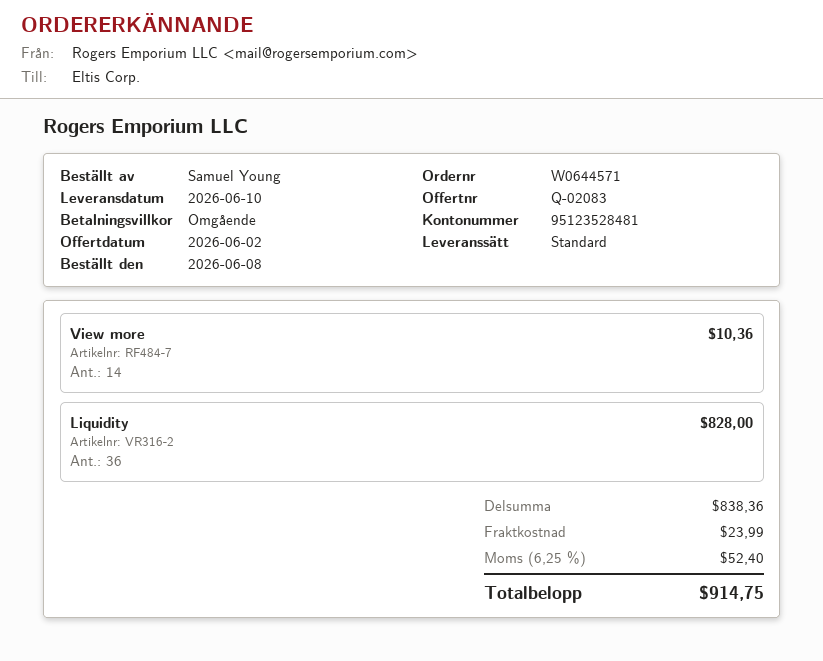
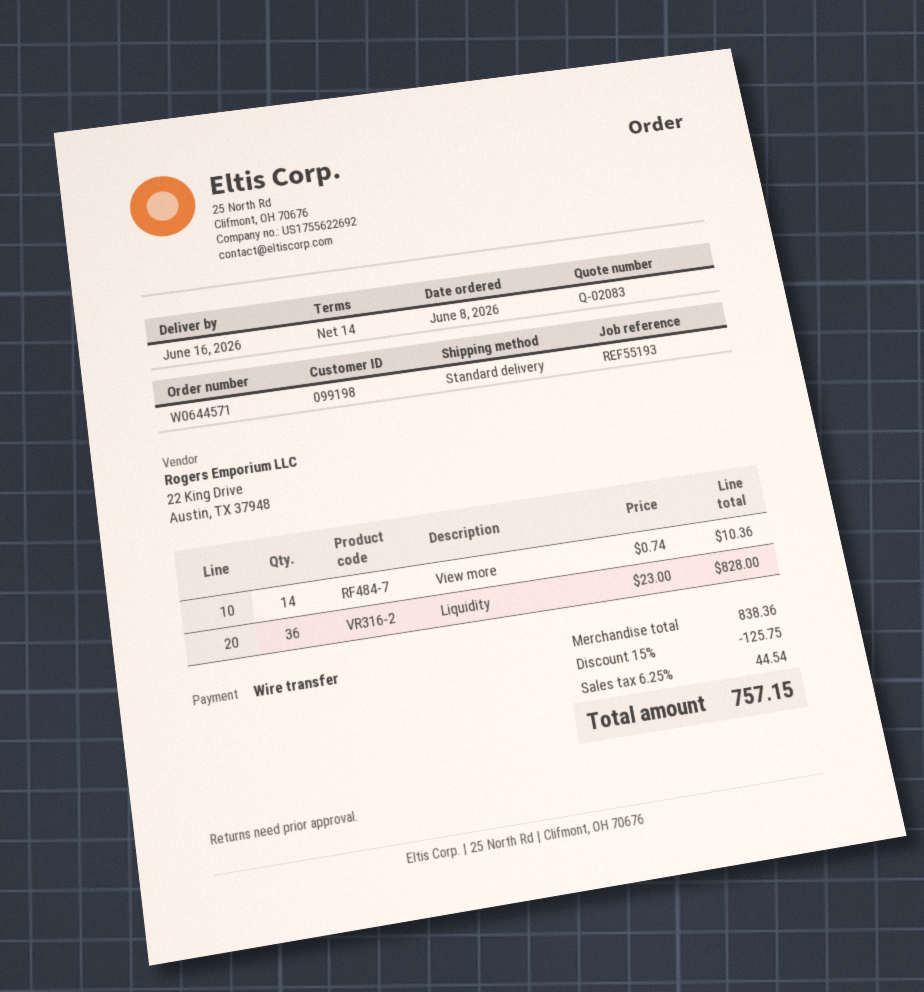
delivery date: 2026-06-10 -> 2026-06-16
payment terms: on receipt -> 14 days
discount: none -> 15% = 125.75
shipping: 23.99 -> none
tax: 6.25% = 52.40 -> 6.25% = 44.54
total: 914.75 -> 757.15

